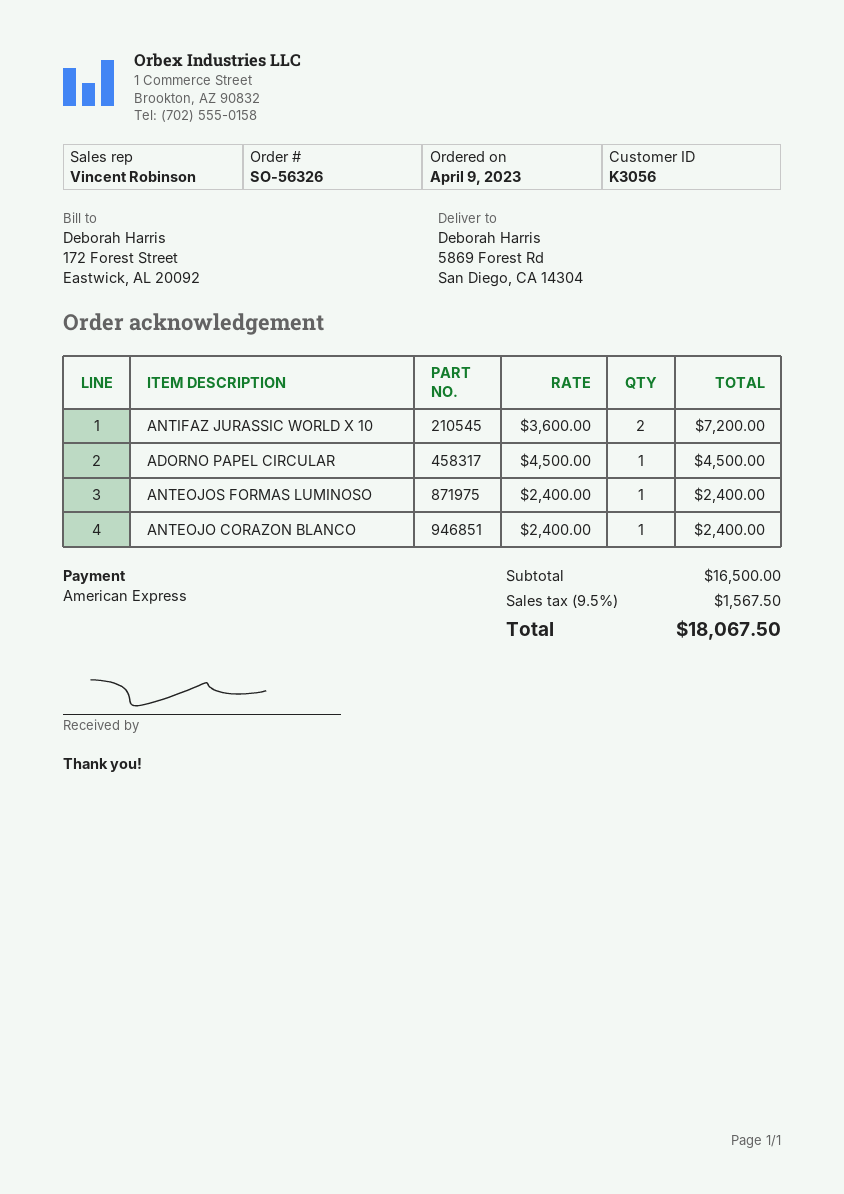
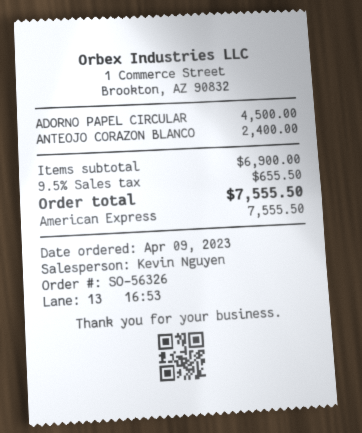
sales rep: Vincent Robinson -> Kevin Nguyen
ANTIFAZ JURASSIC WORLD X 10: 2 for 7200.00 -> none
ANTEOJOS FORMAS LUMINOSO: 1 for 2400.00 -> none
subtotal: 16500.00 -> 6900.00
tax: 9.5% = 1567.50 -> 9.5% = 655.50
total: 18067.50 -> 7555.50

